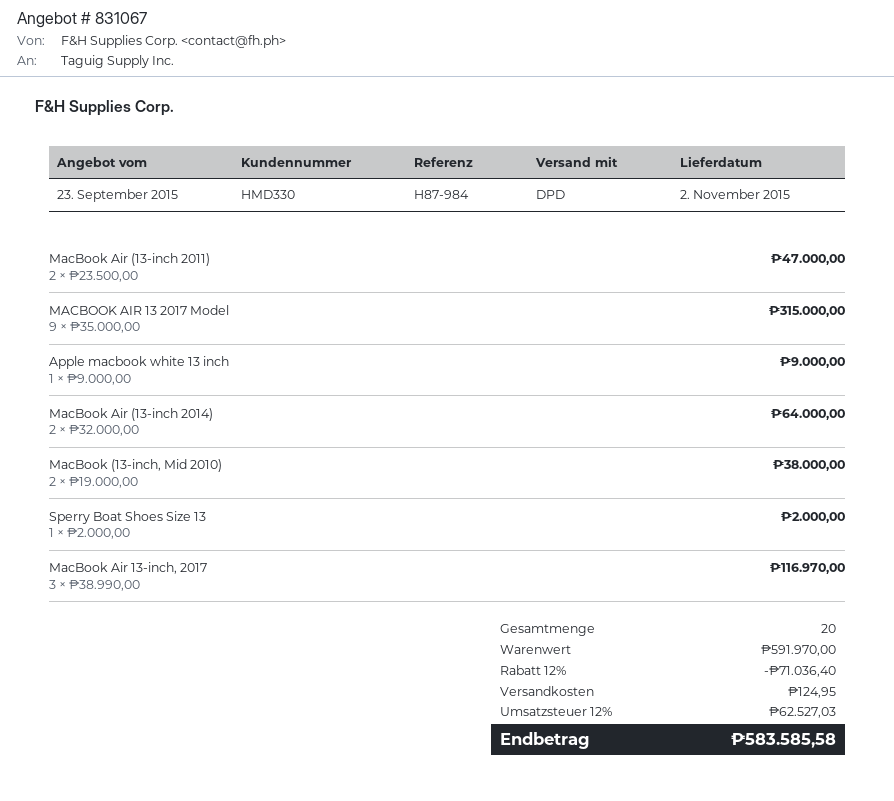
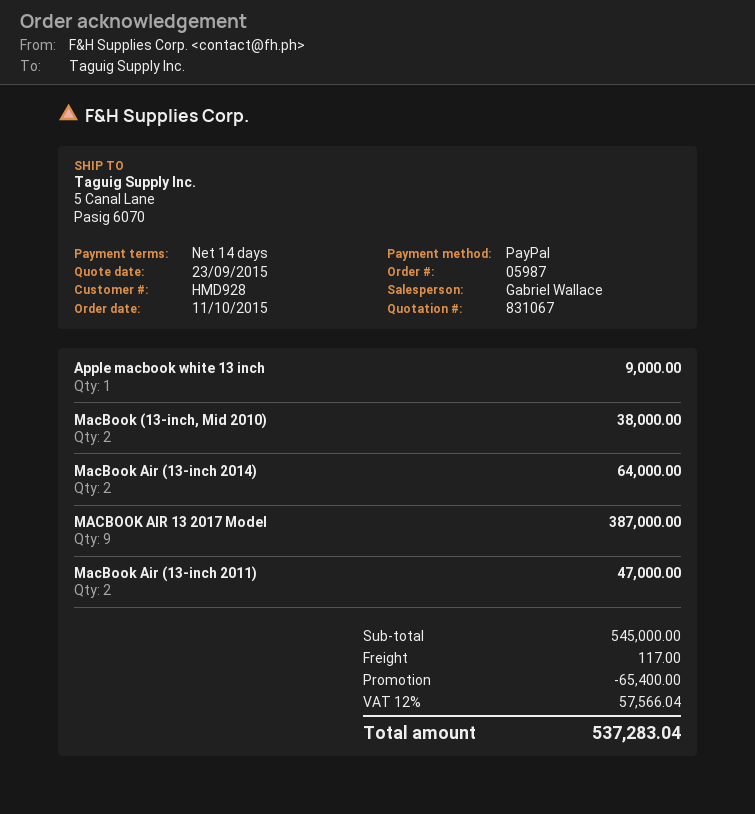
customer number: HMD330 -> HMD928
MACBOOK AIR 13 2017 Model: 9 for 315000.00 -> 9 for 387000.00
Sperry Boat Shoes Size 13: 1 for 2000.00 -> none
MacBook Air 13-inch, 2017: 3 for 116970.00 -> none
subtotal: 591970.00 -> 545000.00
discount: 71036.40 -> 65400.00
shipping: 124.95 -> 117.00
tax: 12% = 62527.03 -> 12% = 57566.04
total: 583585.58 -> 537283.04

